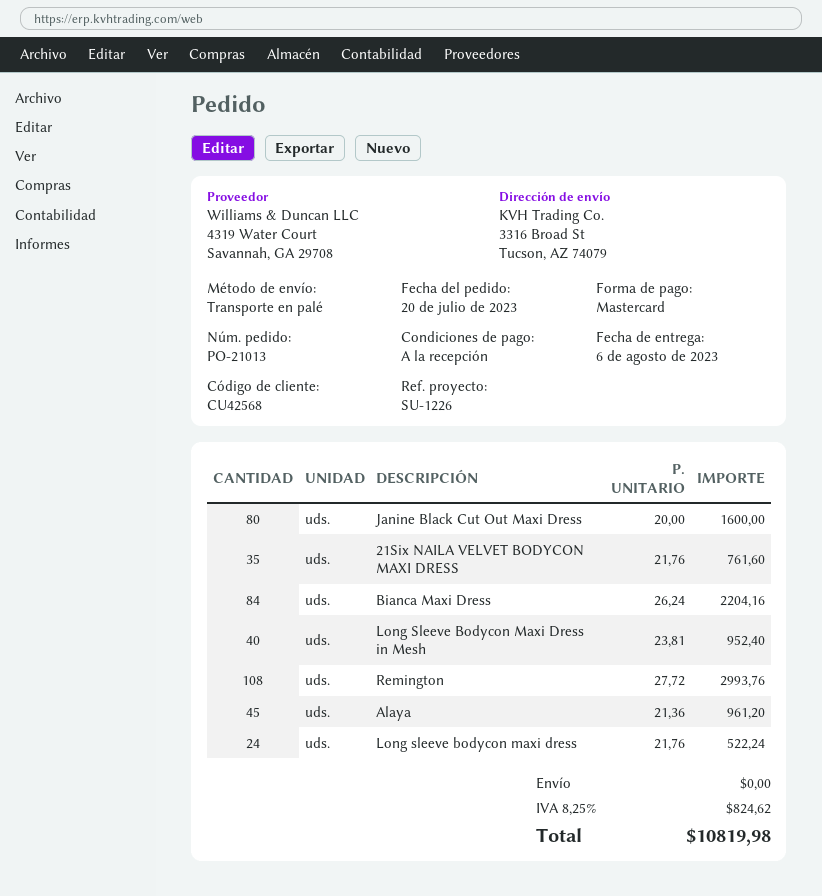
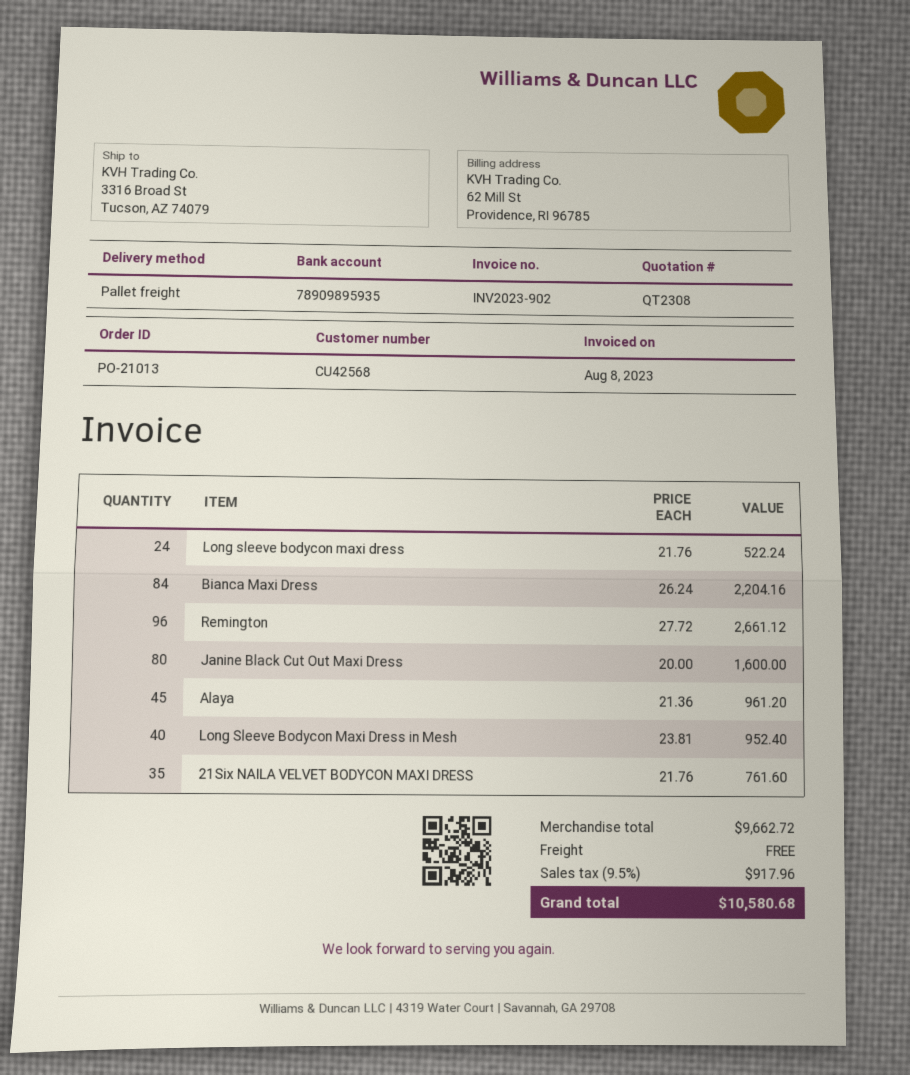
Remington: 108 x 27.72 = 2993.76 -> 96 x 27.72 = 2661.12
tax: 8.25% = 824.62 -> 9.5% = 917.96
total: 10819.98 -> 10580.68

